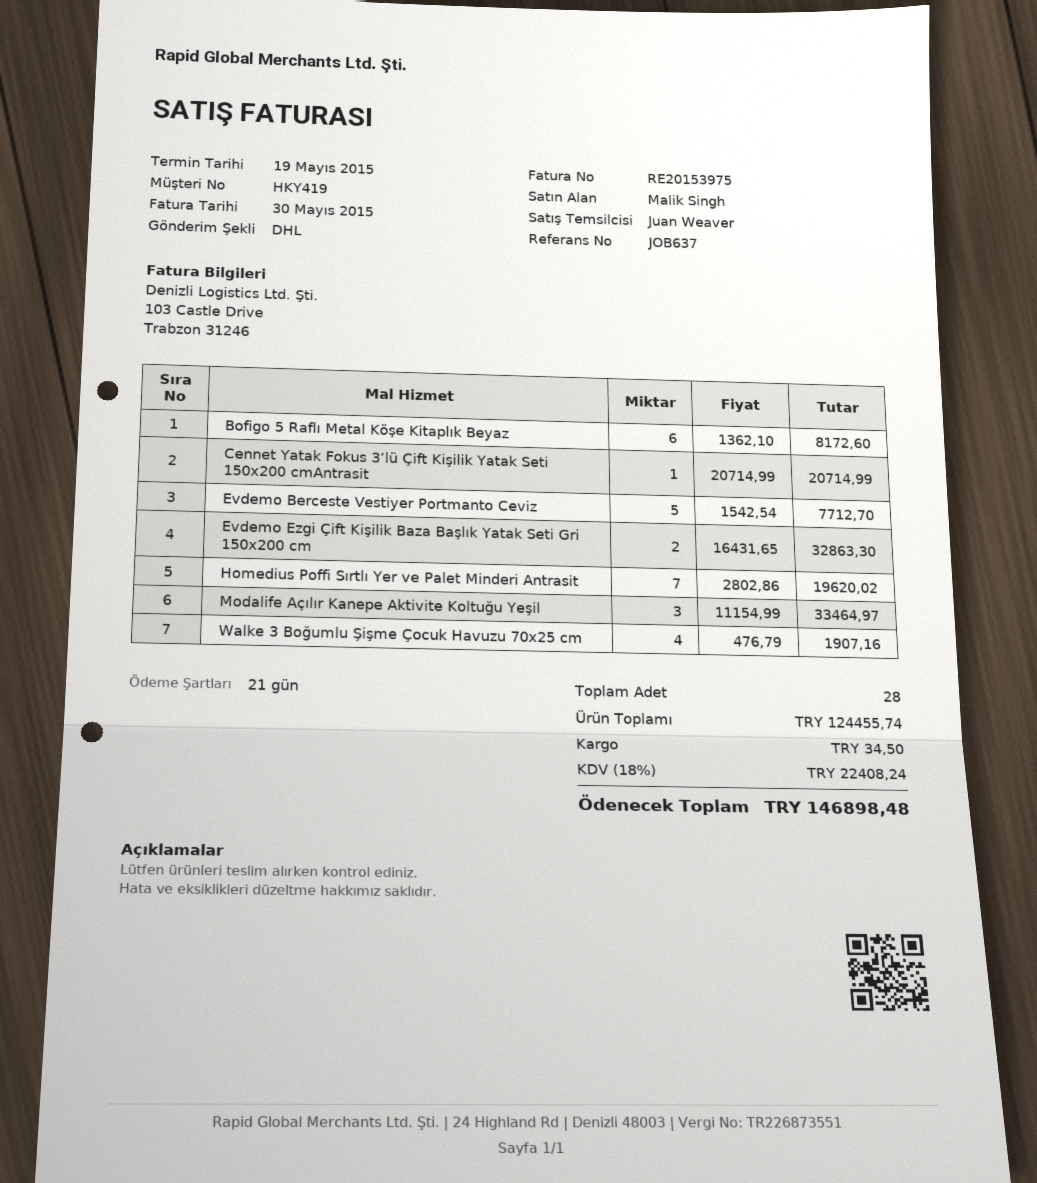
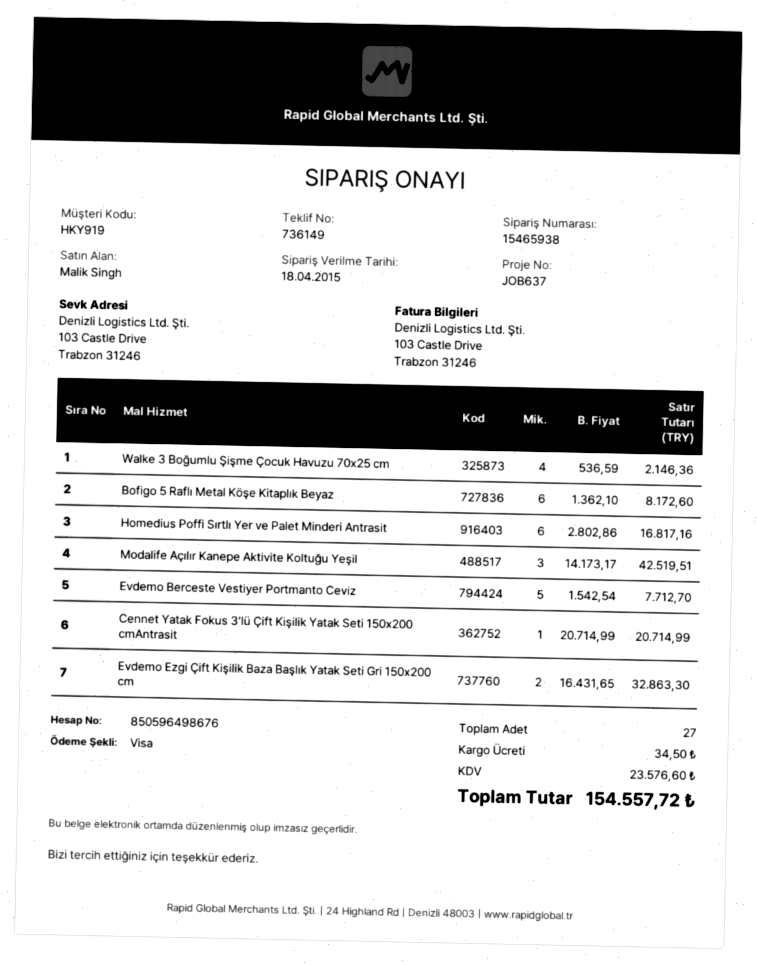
customer number: HKY419 -> HKY919
Homedius Poffi Sırtlı Yer ve Palet Minderi Antrasit: 7 x 2802.86 = 19620.02 -> 6 x 2802.86 = 16817.16
Modalife Açılır Kanepe Aktivite Koltuğu Yeşil: 3 x 11154.99 = 33464.97 -> 3 x 14173.17 = 42519.51
Walke 3 Boğumlu Şişme Çocuk Havuzu 70x25 cm: 4 x 476.79 = 1907.16 -> 4 x 536.59 = 2146.36
total quantity: 28 -> 27
tax: 22408.24 -> 23576.60
total: 146898.48 -> 154557.72

